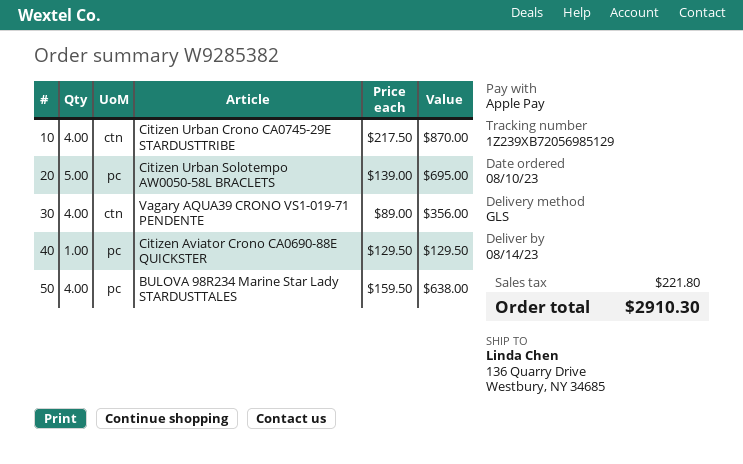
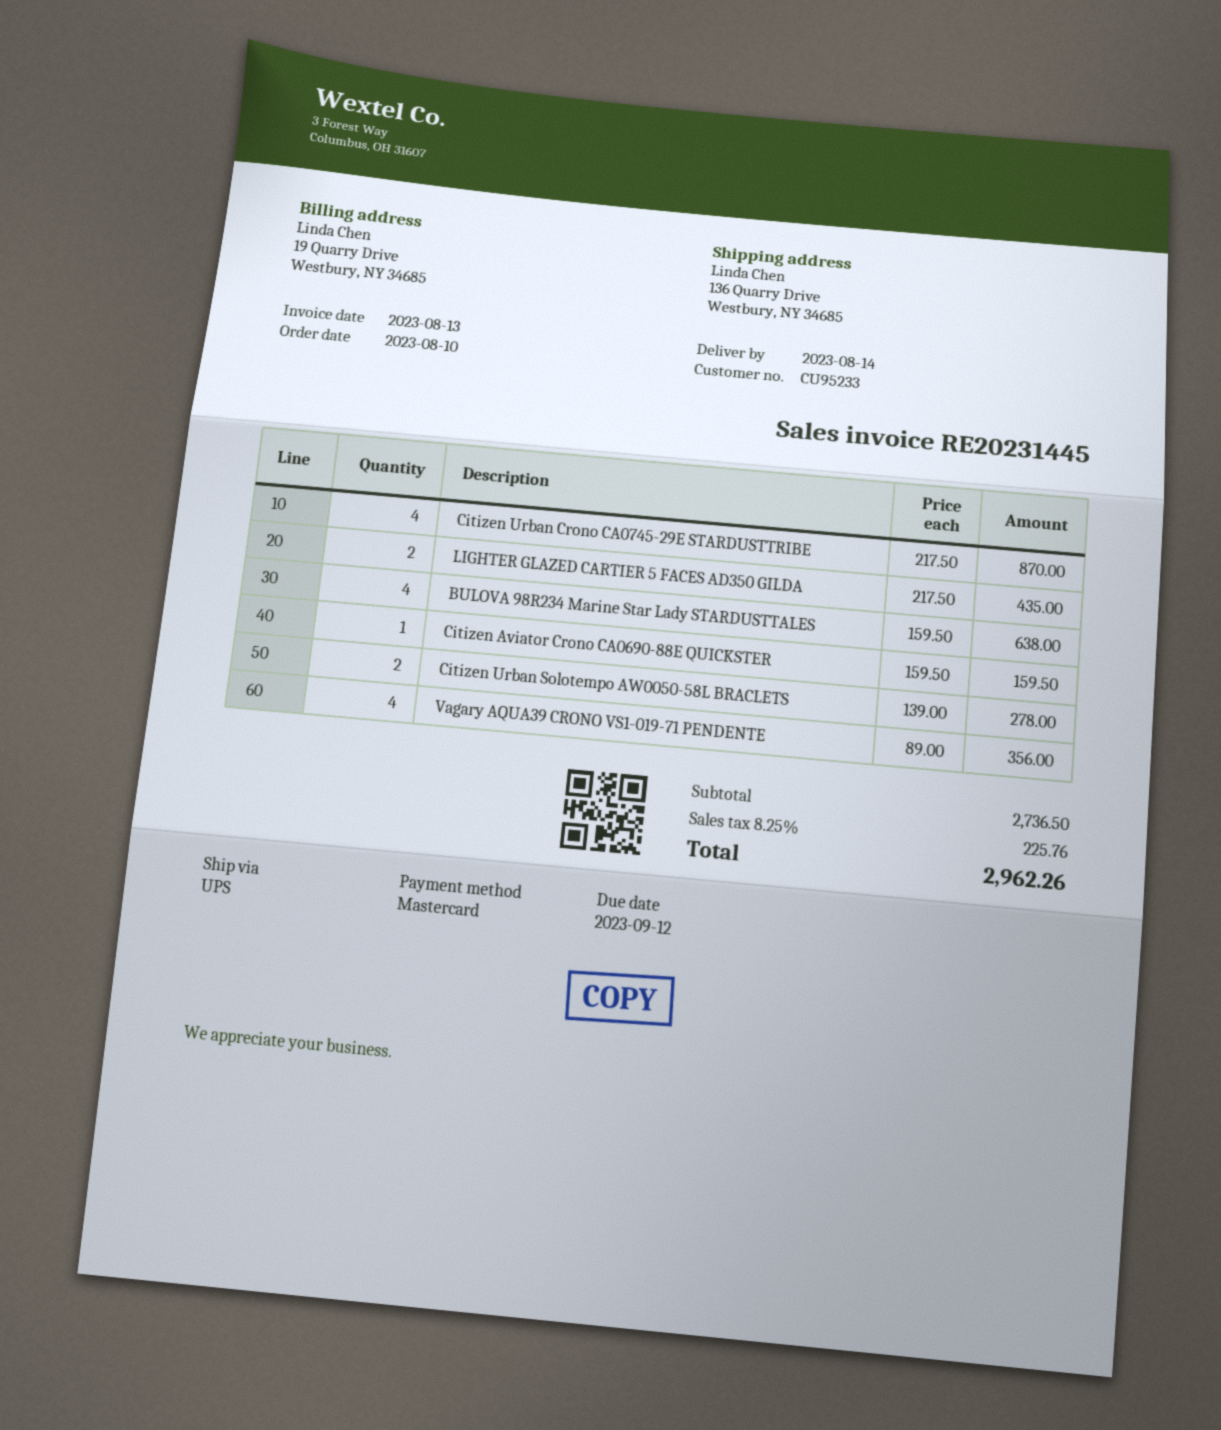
payment method: Apple Pay -> Mastercard
shipping method: GLS -> UPS
Citizen Urban Solotempo AW0050-58L BRACLETS: 5 x 139.00 = 695.00 -> 2 x 139.00 = 278.00
Citizen Aviator Crono CA0690-88E QUICKSTER: 1 x 129.50 = 129.50 -> 1 x 159.50 = 159.50
LIGHTER GLAZED CARTIER 5 FACES AD350 GILDA: none -> 2 x 217.50 = 435.00
tax: 221.80 -> 225.76
total: 2910.30 -> 2962.26

